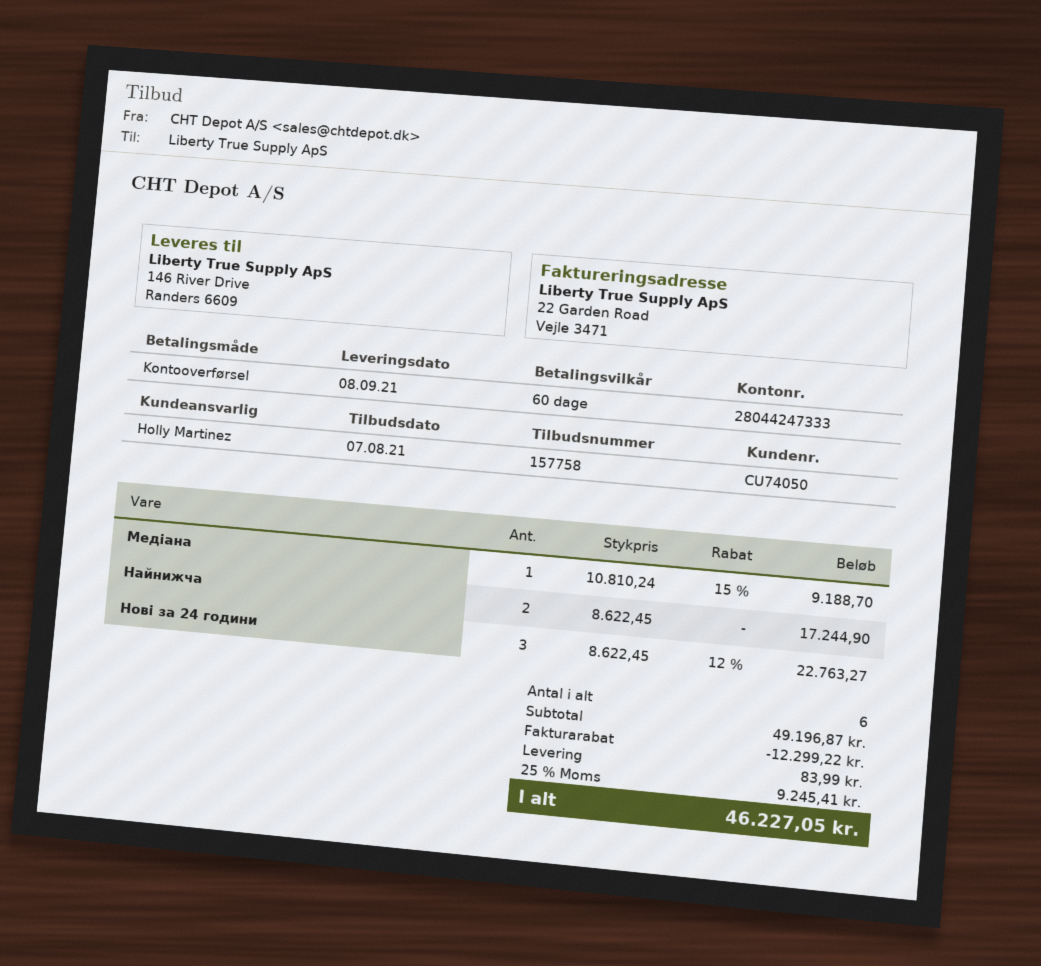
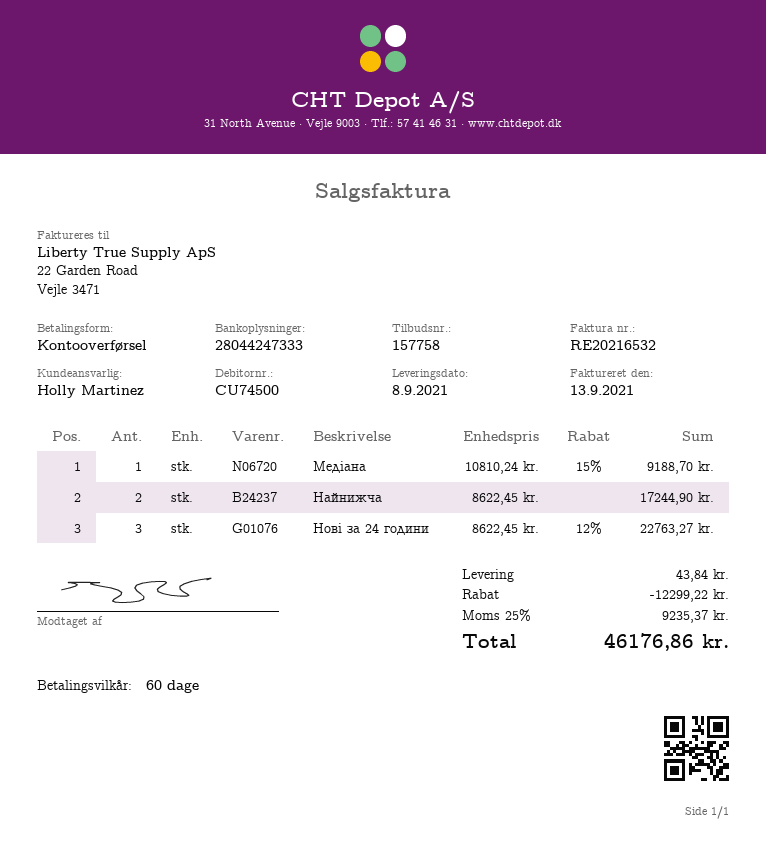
customer number: CU74050 -> CU74500
shipping: 83.99 -> 43.84
tax: 25% = 9245.41 -> 25% = 9235.37
total: 46227.05 -> 46176.86

